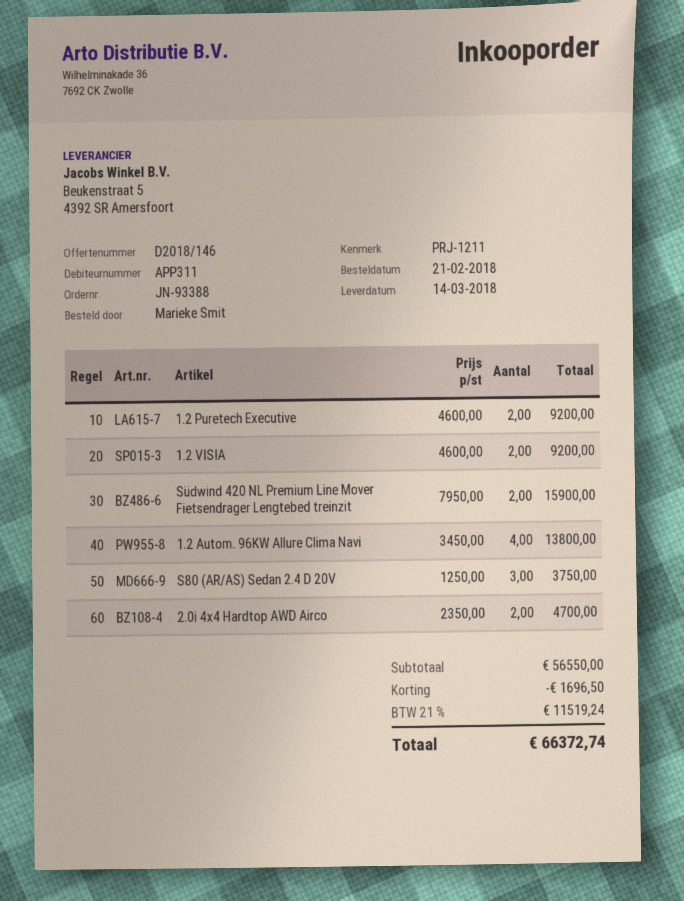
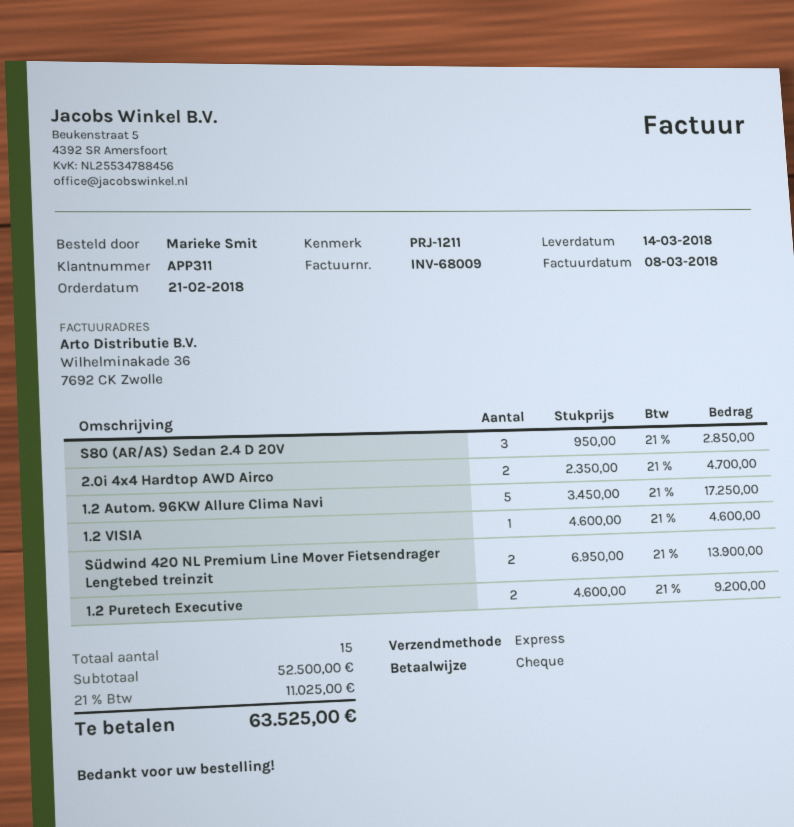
1.2 VISIA: 2 x 4600.00 = 9200.00 -> 1 x 4600.00 = 4600.00
Südwind 420 NL Premium Line Mover Fietsendrager Lengtebed treinzit: 2 x 7950.00 = 15900.00 -> 2 x 6950.00 = 13900.00
1.2 Autom. 96KW Allure Clima Navi: 4 x 3450.00 = 13800.00 -> 5 x 3450.00 = 17250.00
S80 (AR/AS) Sedan 2.4 D 20V: 3 x 1250.00 = 3750.00 -> 3 x 950.00 = 2850.00
subtotal: 56550.00 -> 52500.00
discount: 1696.50 -> none
tax: 21% = 11519.24 -> 21% = 11025.00
total: 66372.74 -> 63525.00

